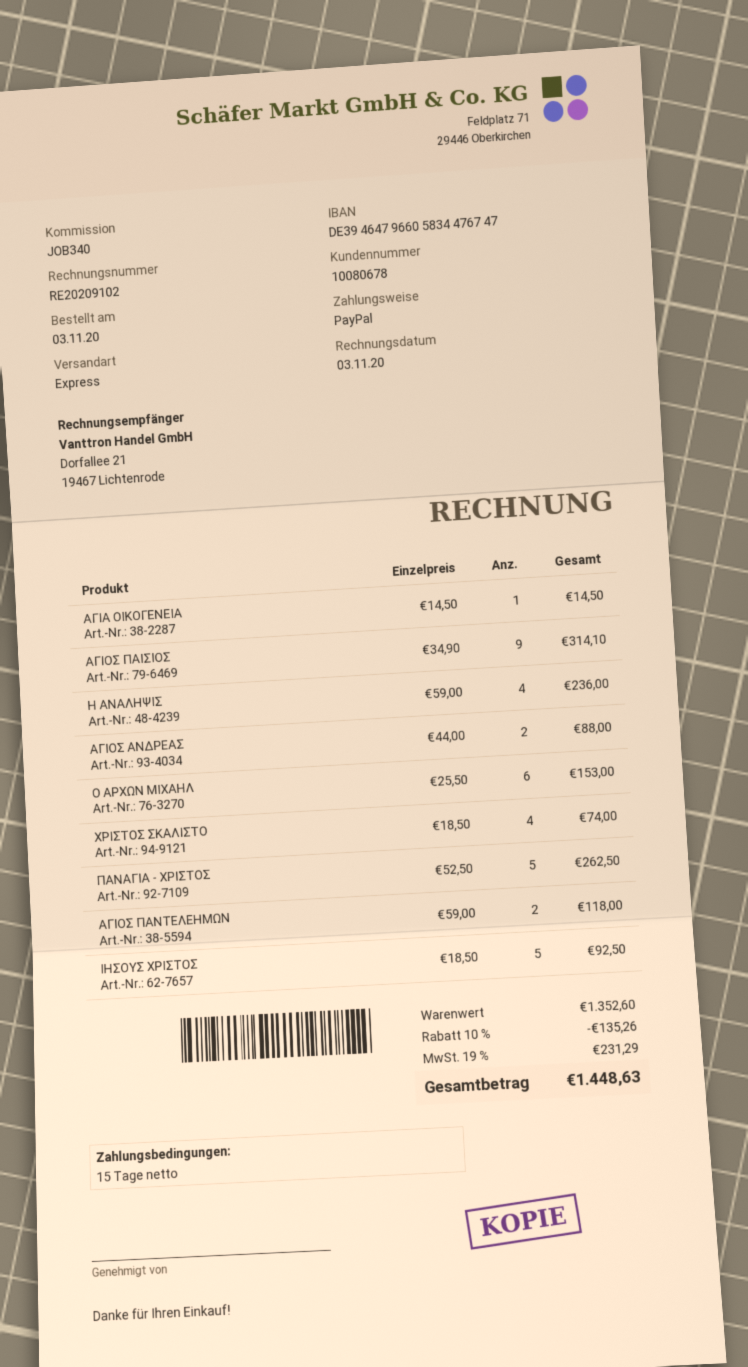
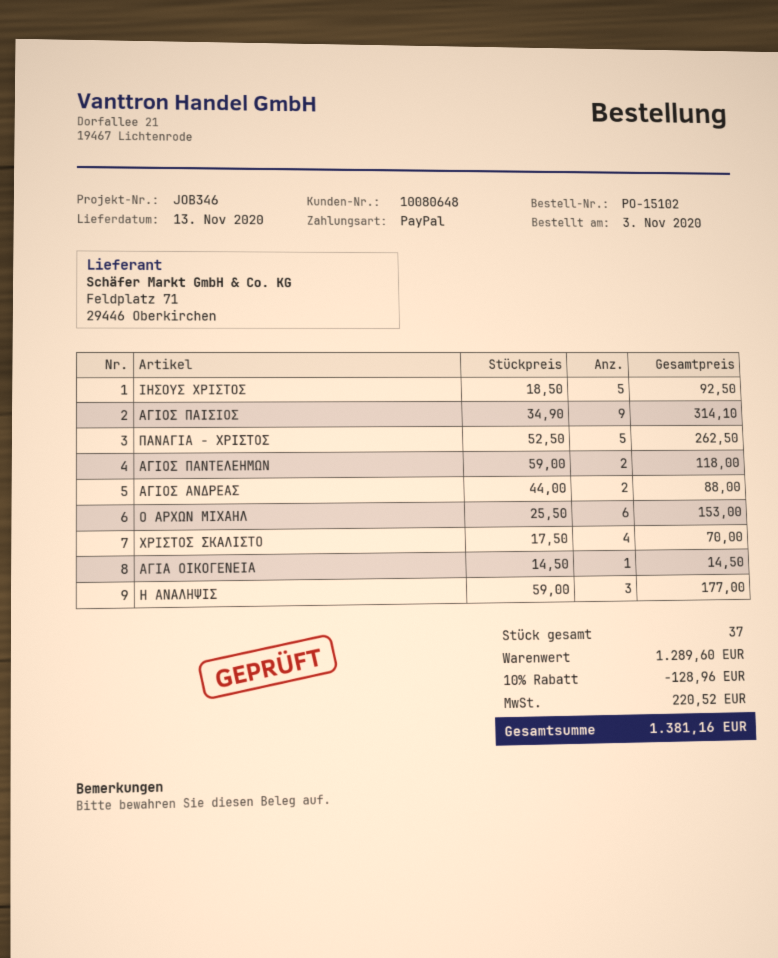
customer number: 10080678 -> 10080648
reference: JOB340 -> JOB346
Η ΑΝΑΛΗΨΙΣ: 4 x 59.00 = 236.00 -> 3 x 59.00 = 177.00
ΧΡΙΣΤΟΣ ΣΚΑΛΙΣΤΟ: 4 x 18.50 = 74.00 -> 4 x 17.50 = 70.00
subtotal: 1352.60 -> 1289.60
discount: 10% = 135.26 -> 10% = 128.96
tax: 231.29 -> 220.52
total: 1448.63 -> 1381.16

